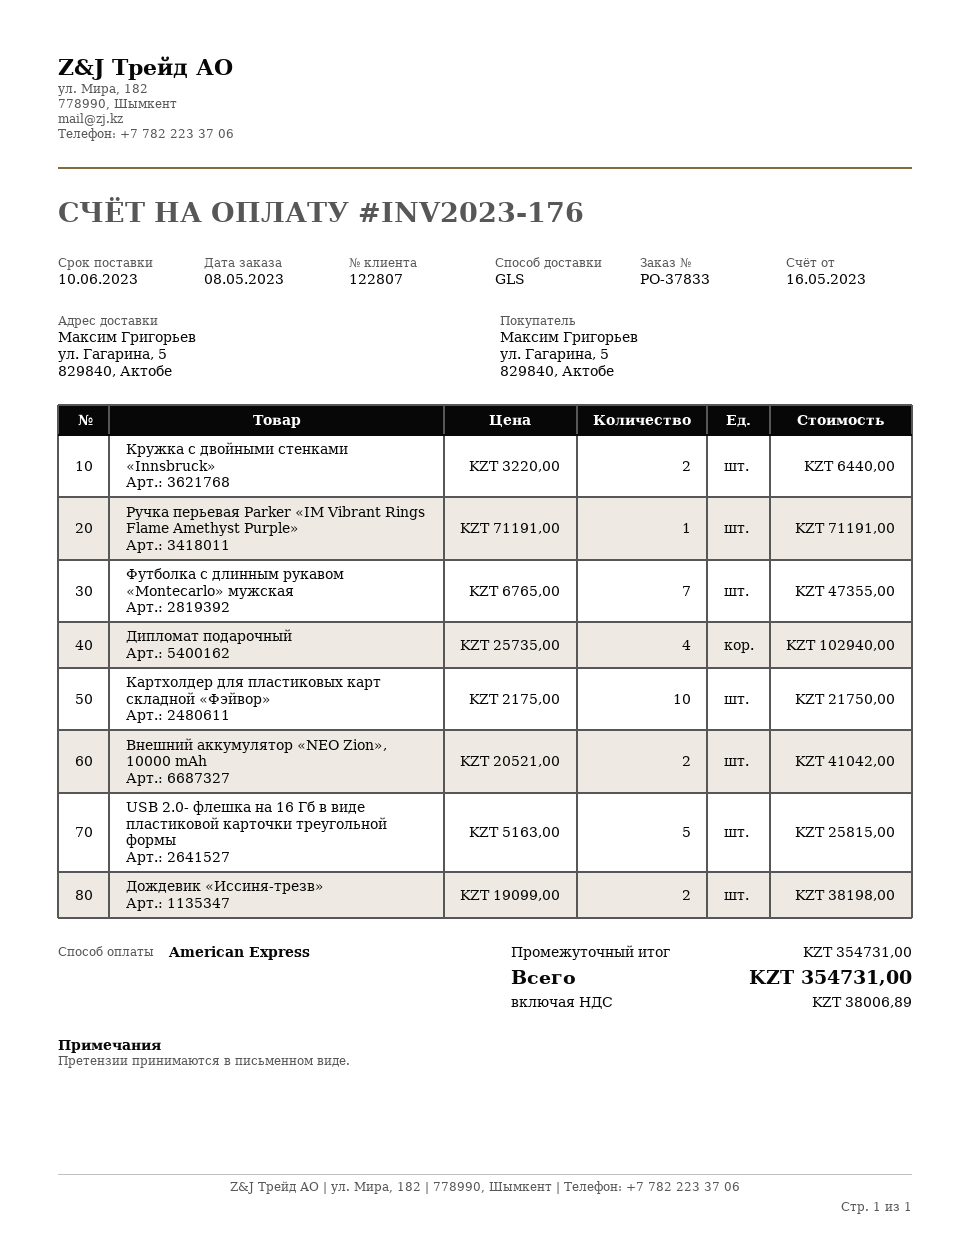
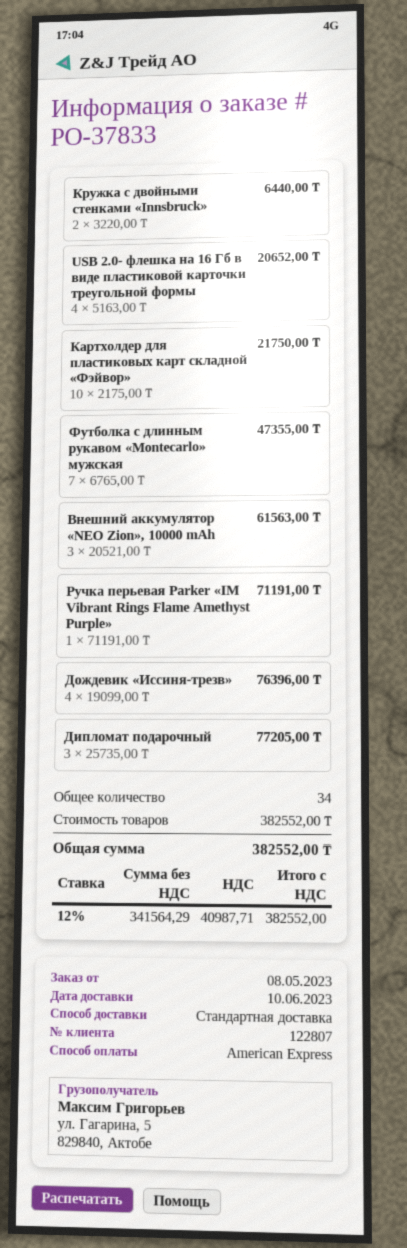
shipping method: GLS -> standard
Дипломат подарочный: 4 x 25735.00 = 102940.00 -> 3 x 25735.00 = 77205.00
Внешний аккумулятор «NEO Zion», 10000 mAh: 2 x 20521.00 = 41042.00 -> 3 x 20521.00 = 61563.00
USB 2.0- флешка на 16 Гб в виде пластиковой карточки треугольной формы: 5 x 5163.00 = 25815.00 -> 4 x 5163.00 = 20652.00
Дождевик «Иссиня-трезв»: 2 x 19099.00 = 38198.00 -> 4 x 19099.00 = 76396.00
subtotal: 354731.00 -> 382552.00
tax: 38006.89 -> 40987.71
total: 354731.00 -> 382552.00

